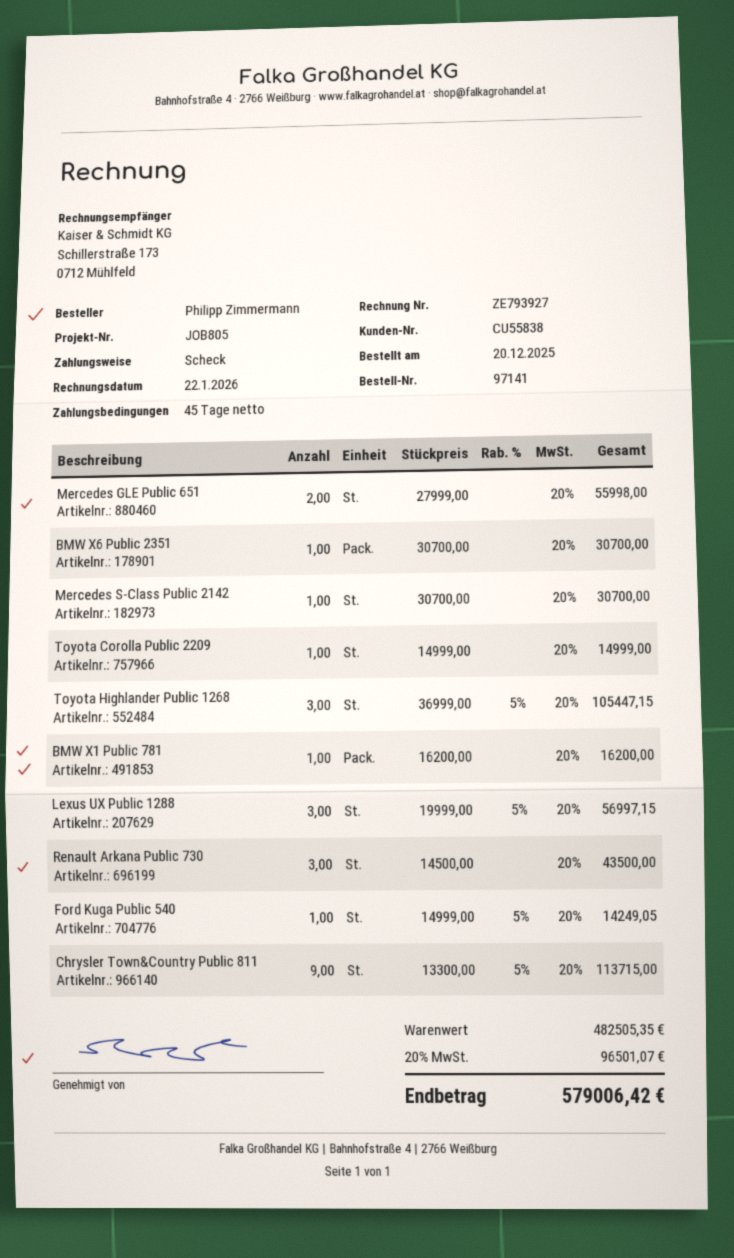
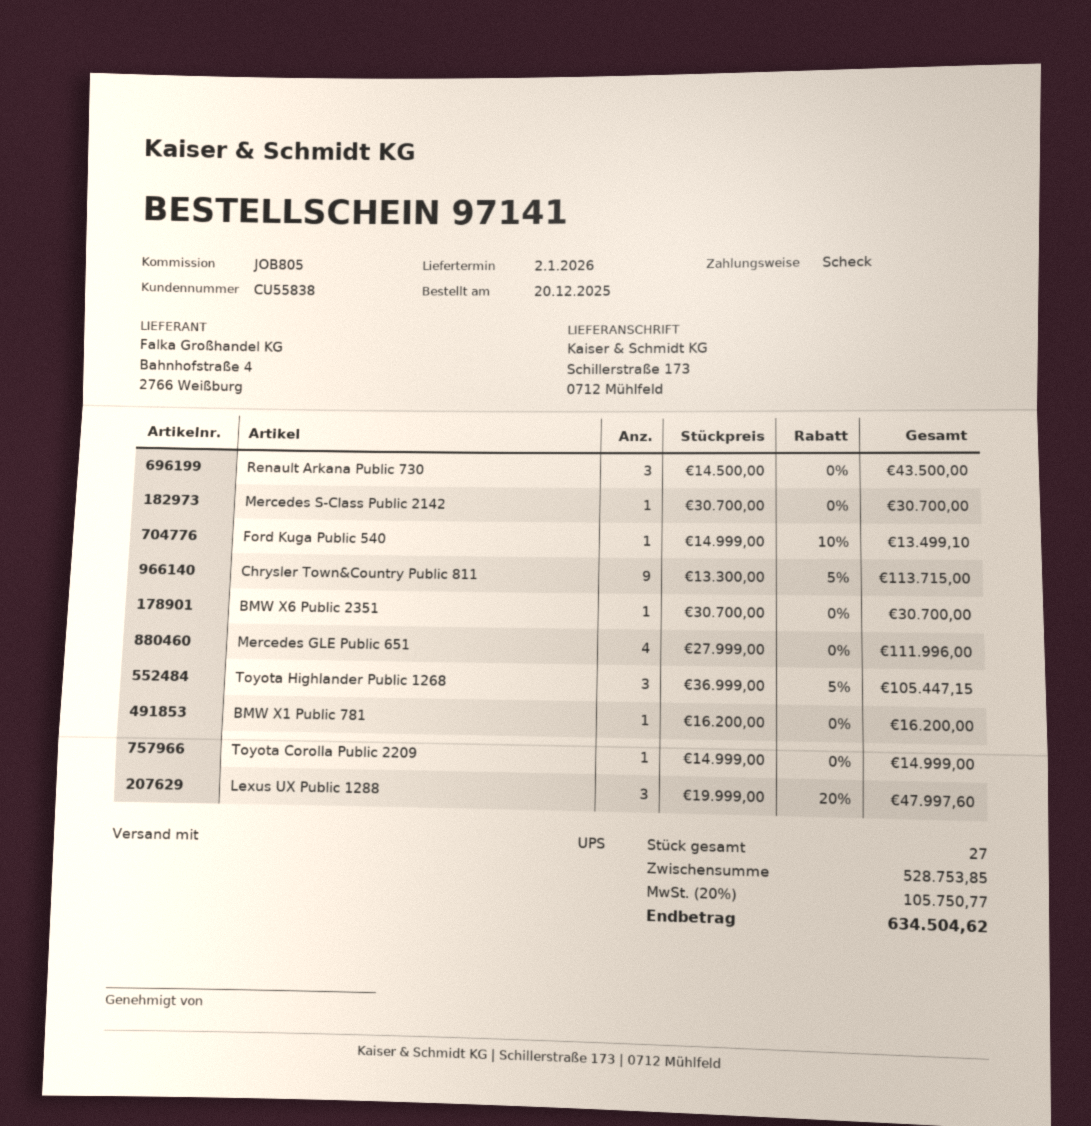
Mercedes GLE Public 651: 2 x 27999.00 = 55998.00 -> 4 x 27999.00 = 111996.00
Lexus UX Public 1288: 3 x 19999.00 - 5% = 56997.15 -> 3 x 19999.00 - 20% = 47997.60
Ford Kuga Public 540: 1 x 14999.00 - 5% = 14249.05 -> 1 x 14999.00 - 10% = 13499.10
subtotal: 482505.35 -> 528753.85
tax: 20% = 96501.07 -> 20% = 105750.77
total: 579006.42 -> 634504.62

